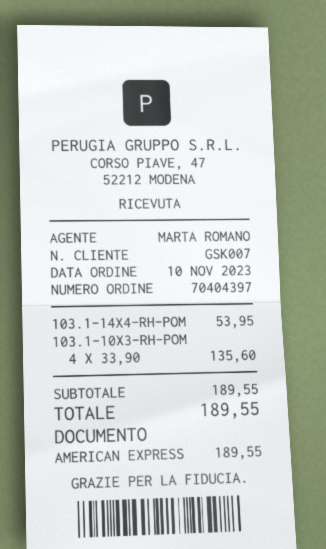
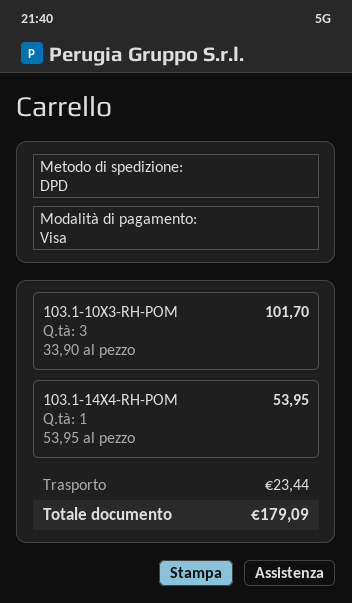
payment method: American Express -> Visa
103.1-10X3-RH-POM: 4 x 33.90 = 135.60 -> 3 x 33.90 = 101.70
shipping: none -> 23.44
total: 189.55 -> 179.09

